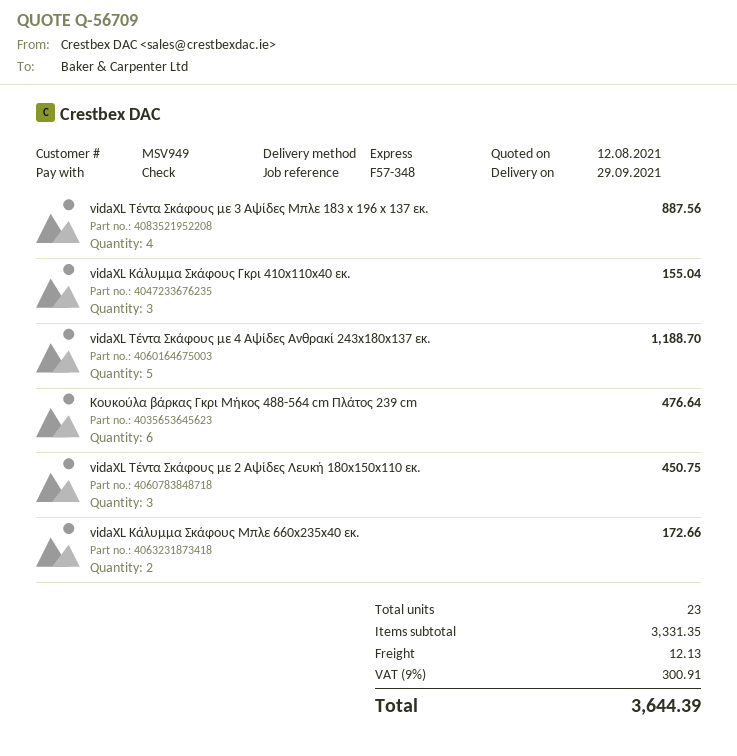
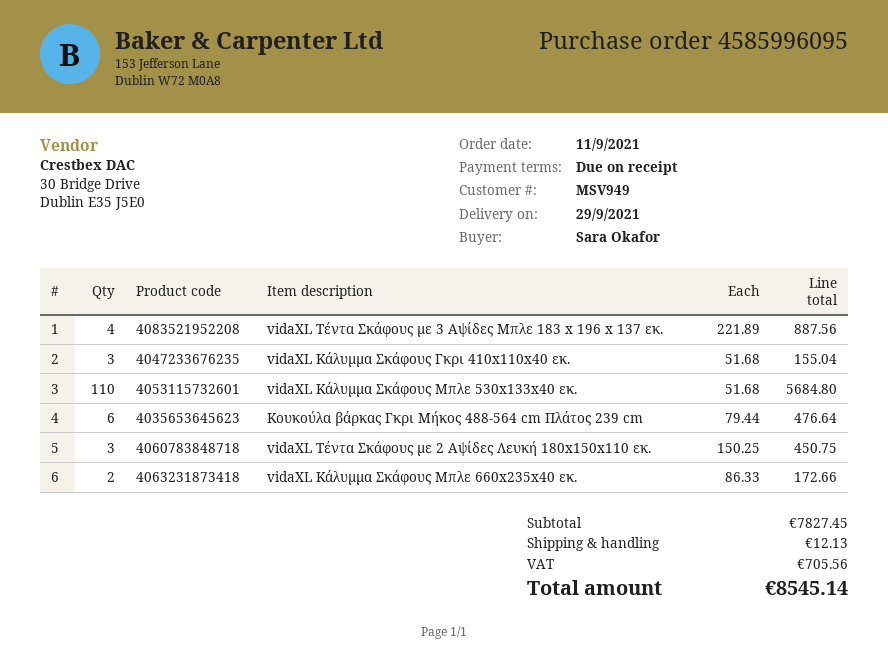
vidaXL Τέντα Σκάφους με 4 Αψίδες Ανθρακί 243x180x137 εκ.: 5 for 1188.70 -> none
vidaXL Κάλυμμα Σκάφους Μπλε 530x133x40 εκ.: none -> 110 for 5684.80
subtotal: 3331.35 -> 7827.45
tax: 300.91 -> 705.56
total: 3644.39 -> 8545.14

